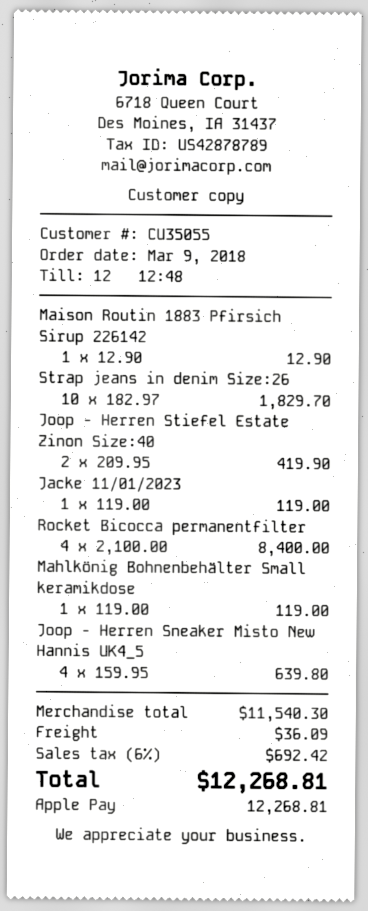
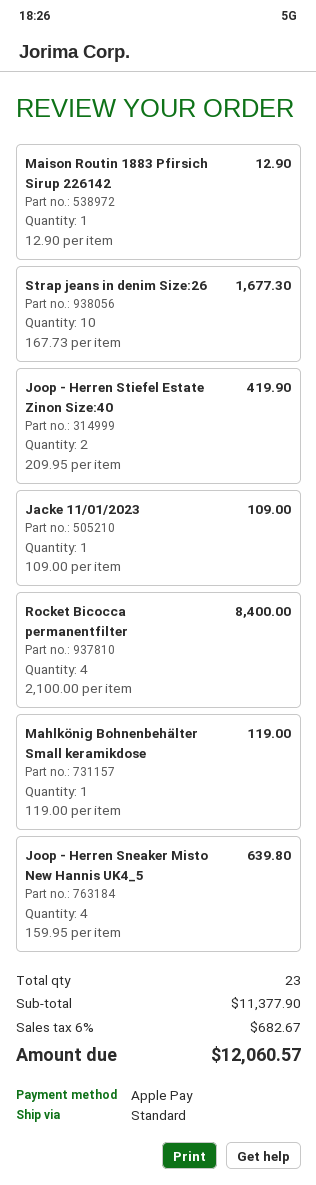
Strap jeans in denim Size:26: 10 x 182.97 = 1829.70 -> 10 x 167.73 = 1677.30
Jacke 11/01/2023: 1 x 119.00 = 119.00 -> 1 x 109.00 = 109.00
subtotal: 11540.30 -> 11377.90
shipping: 36.09 -> none
tax: 6% = 692.42 -> 6% = 682.67
total: 12268.81 -> 12060.57

